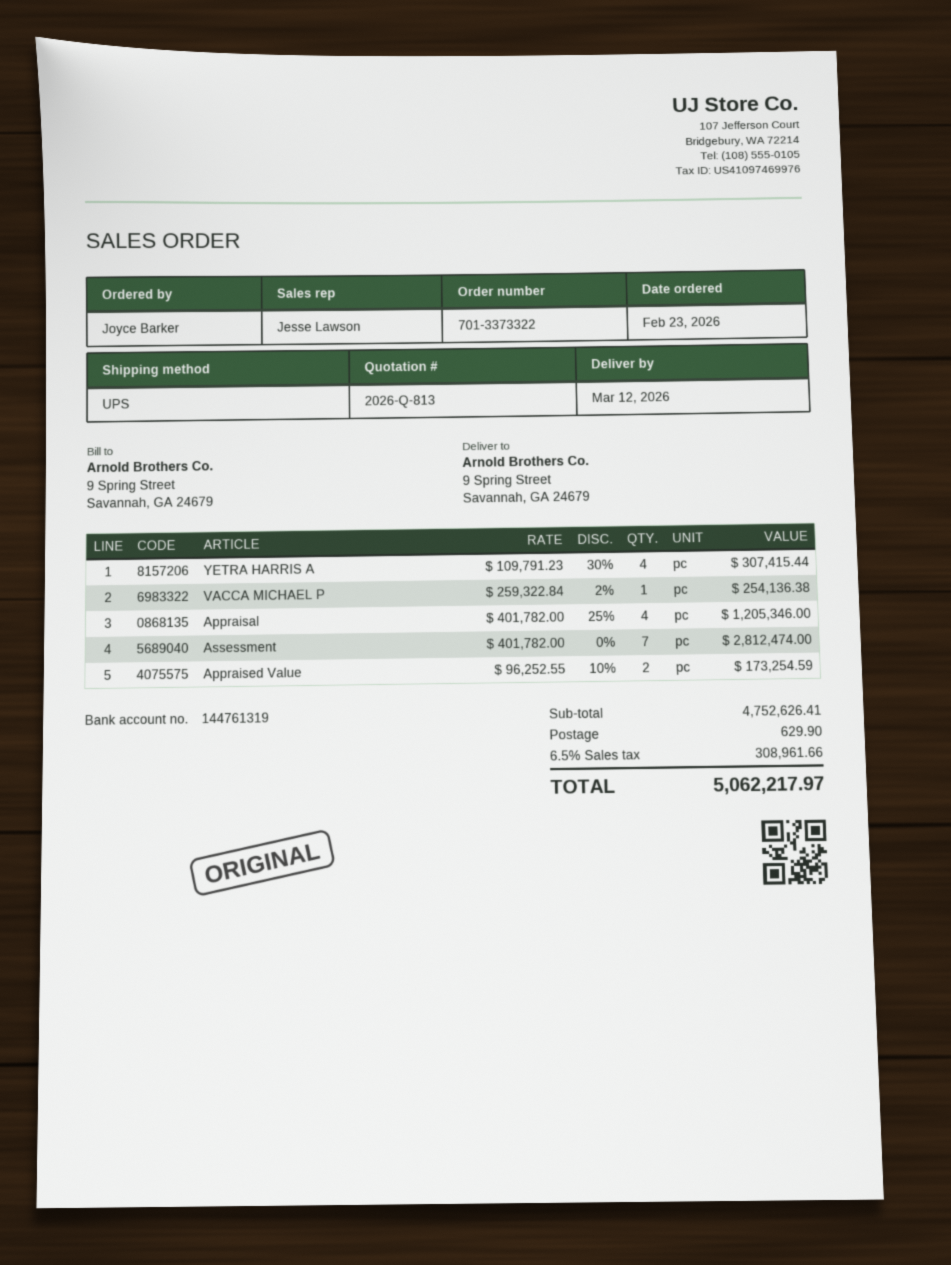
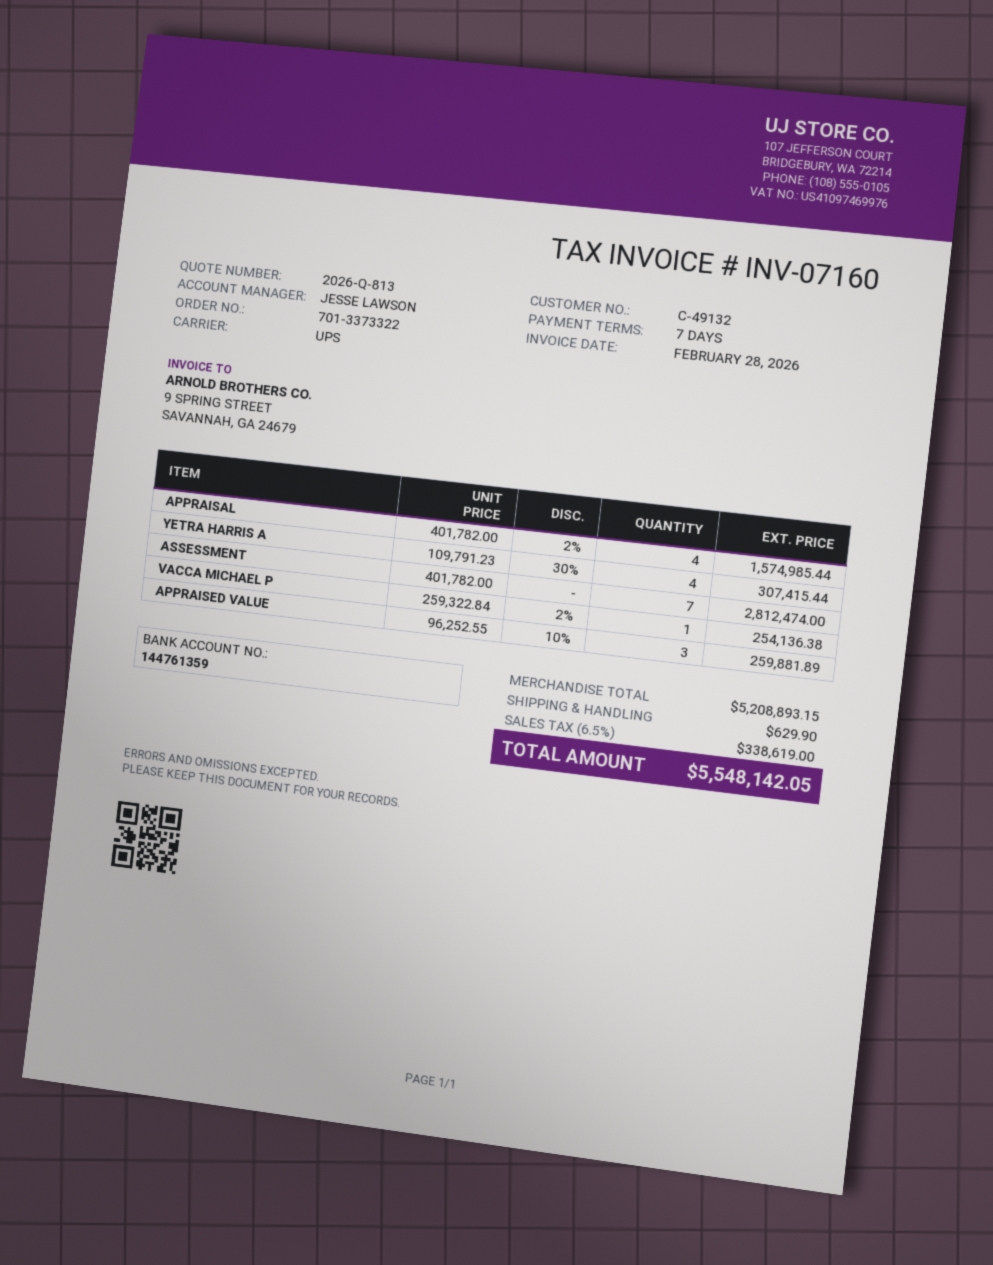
bank account: 144761319 -> 144761359
Appraisal: 4 x 401782.00 - 25% = 1205346.00 -> 4 x 401782.00 - 2% = 1574985.44
Appraised Value: 2 x 96252.55 - 10% = 173254.59 -> 3 x 96252.55 - 10% = 259881.89
subtotal: 4752626.41 -> 5208893.15
tax: 6.5% = 308961.66 -> 6.5% = 338619.00
total: 5062217.97 -> 5548142.05

